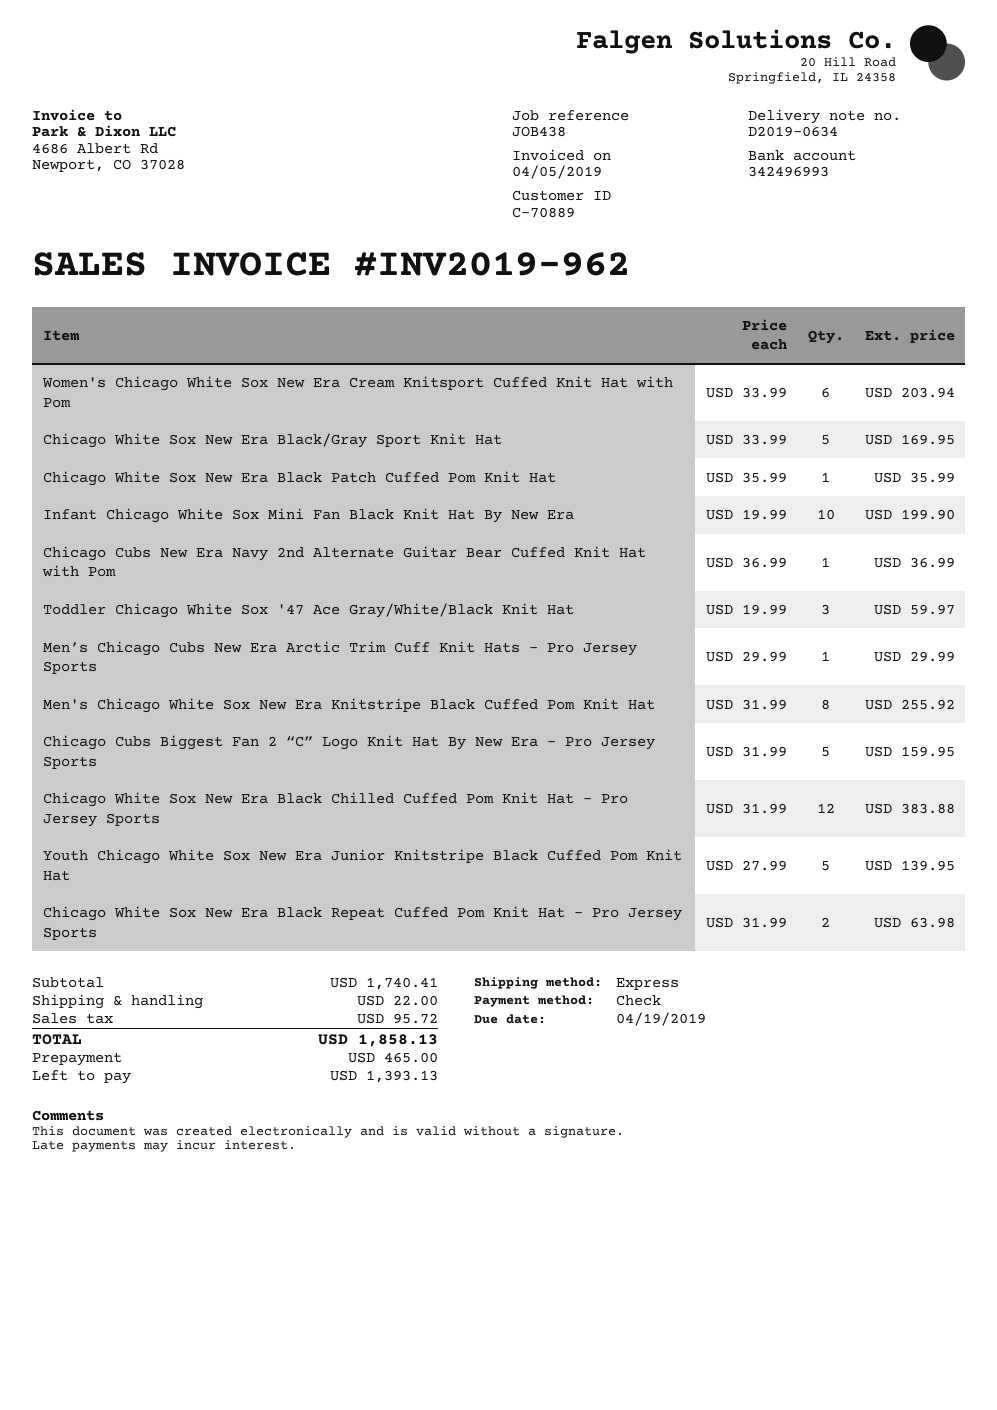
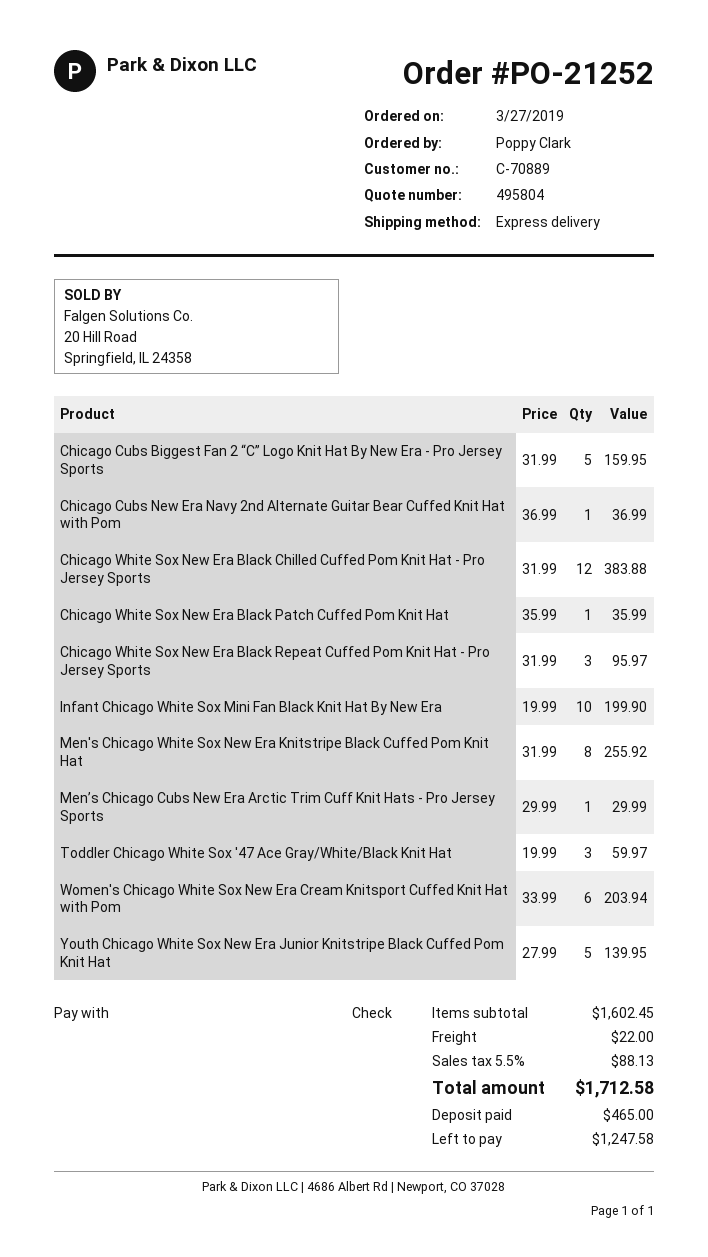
Chicago White Sox New Era Black/Gray Sport Knit Hat: 5 x 33.99 = 169.95 -> none
Chicago White Sox New Era Black Repeat Cuffed Pom Knit Hat - Pro Jersey Sports: 2 x 31.99 = 63.98 -> 3 x 31.99 = 95.97
subtotal: 1740.41 -> 1602.45
tax: 95.72 -> 88.13
total: 1858.13 -> 1712.58
balance: 1393.13 -> 1247.58

